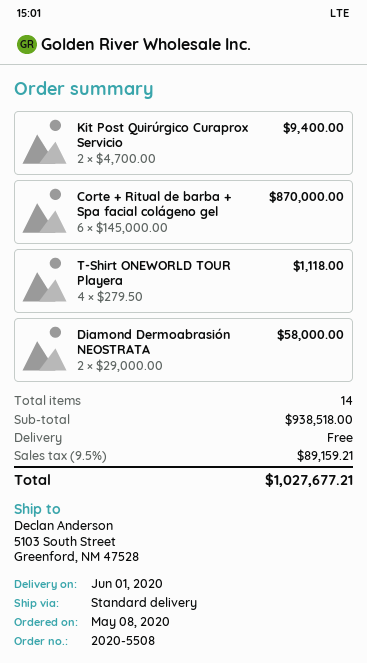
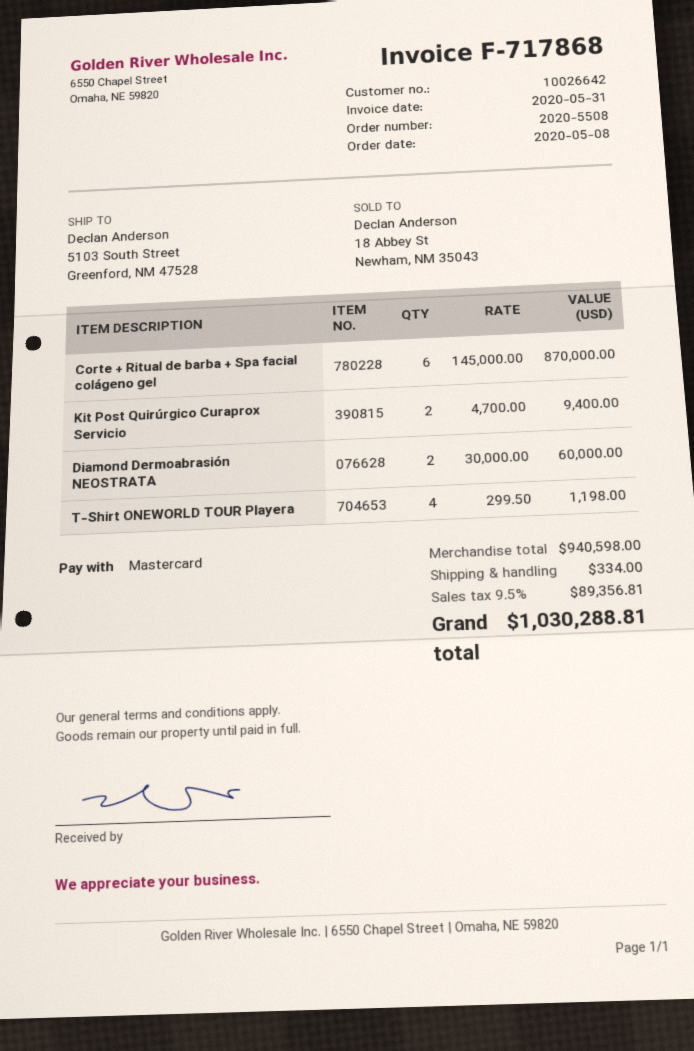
T-Shirt ONEWORLD TOUR Playera: 4 x 279.50 = 1118.00 -> 4 x 299.50 = 1198.00
Diamond Dermoabrasión NEOSTRATA: 2 x 29000.00 = 58000.00 -> 2 x 30000.00 = 60000.00
subtotal: 938518.00 -> 940598.00
shipping: 0.00 -> 334.00
tax: 9.5% = 89159.21 -> 9.5% = 89356.81
total: 1027677.21 -> 1030288.81

